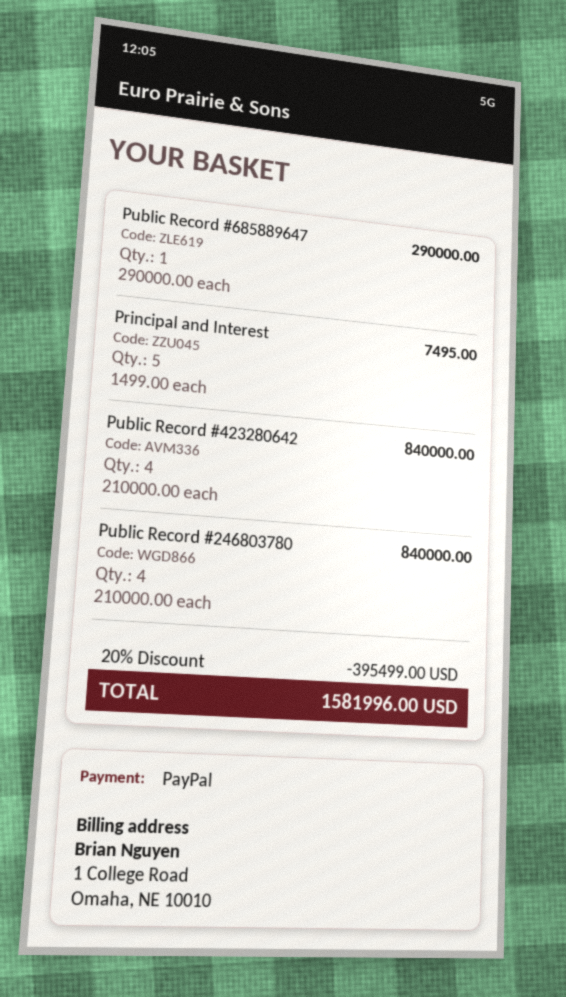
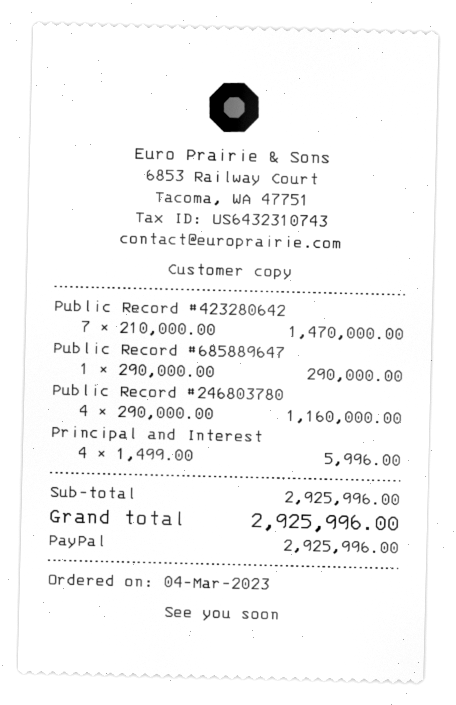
Principal and Interest: 5 x 1499.00 = 7495.00 -> 4 x 1499.00 = 5996.00
Public Record #423280642: 4 x 210000.00 = 840000.00 -> 7 x 210000.00 = 1470000.00
Public Record #246803780: 4 x 210000.00 = 840000.00 -> 4 x 290000.00 = 1160000.00
discount: 20% = 395499.00 -> none
total: 1581996.00 -> 2925996.00

